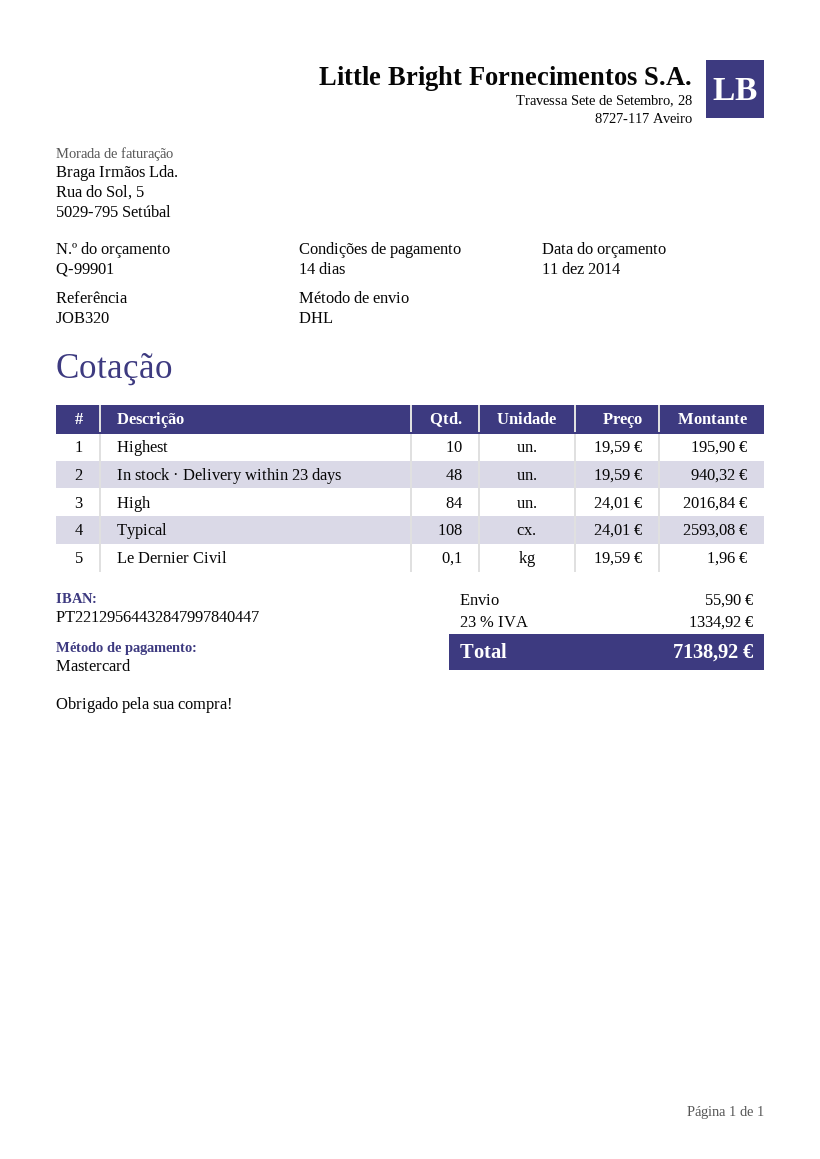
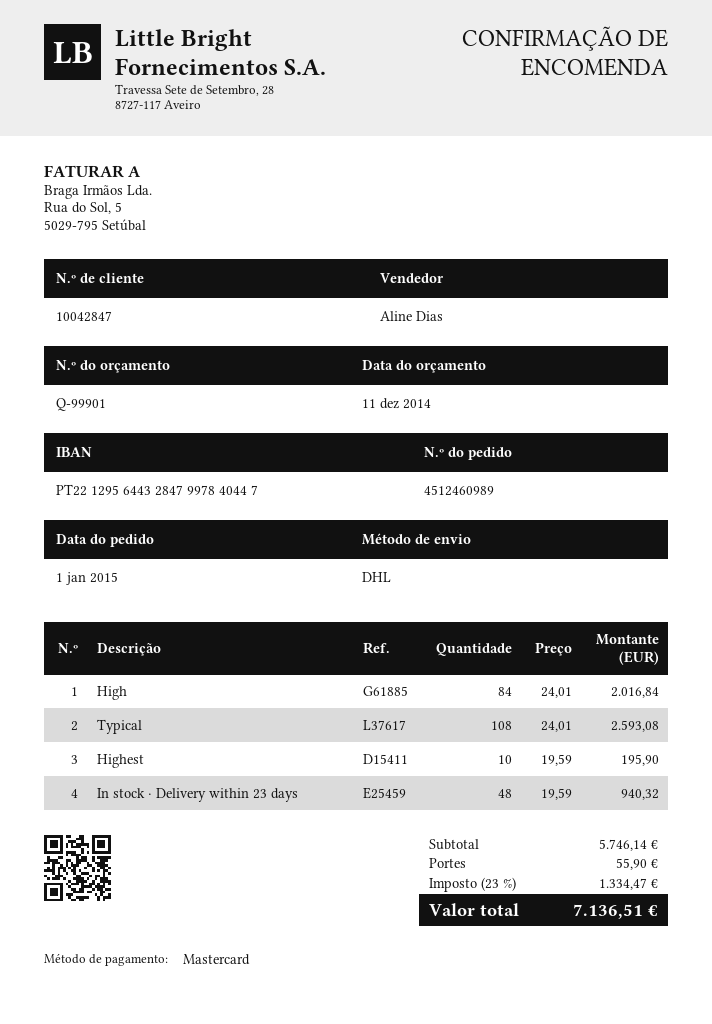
Le Dernier Civil: 0.1 x 19.59 = 1.96 -> none
tax: 23% = 1334.92 -> 23% = 1334.47
total: 7138.92 -> 7136.51

